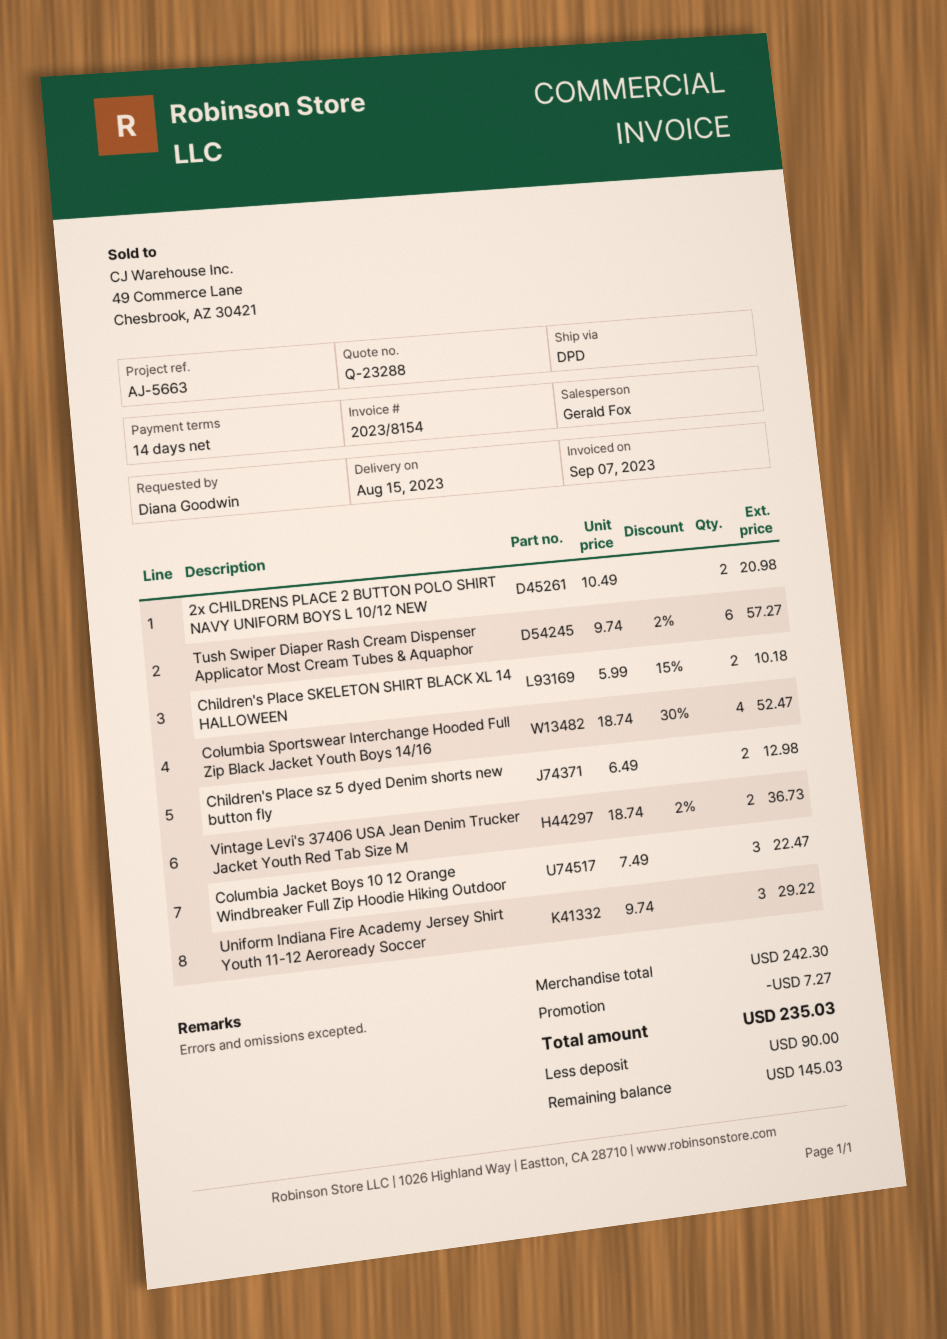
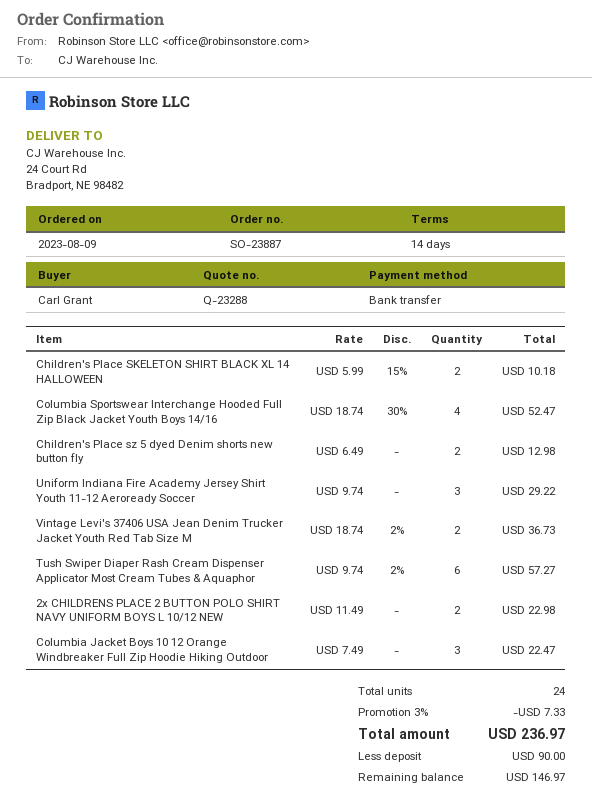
ordered by: Diana Goodwin -> Carl Grant
2x CHILDRENS PLACE 2 BUTTON POLO SHIRT NAVY UNIFORM BOYS L 10/12 NEW: 2 x 10.49 = 20.98 -> 2 x 11.49 = 22.98
discount: 7.27 -> 7.33
total: 235.03 -> 236.97
balance: 145.03 -> 146.97

